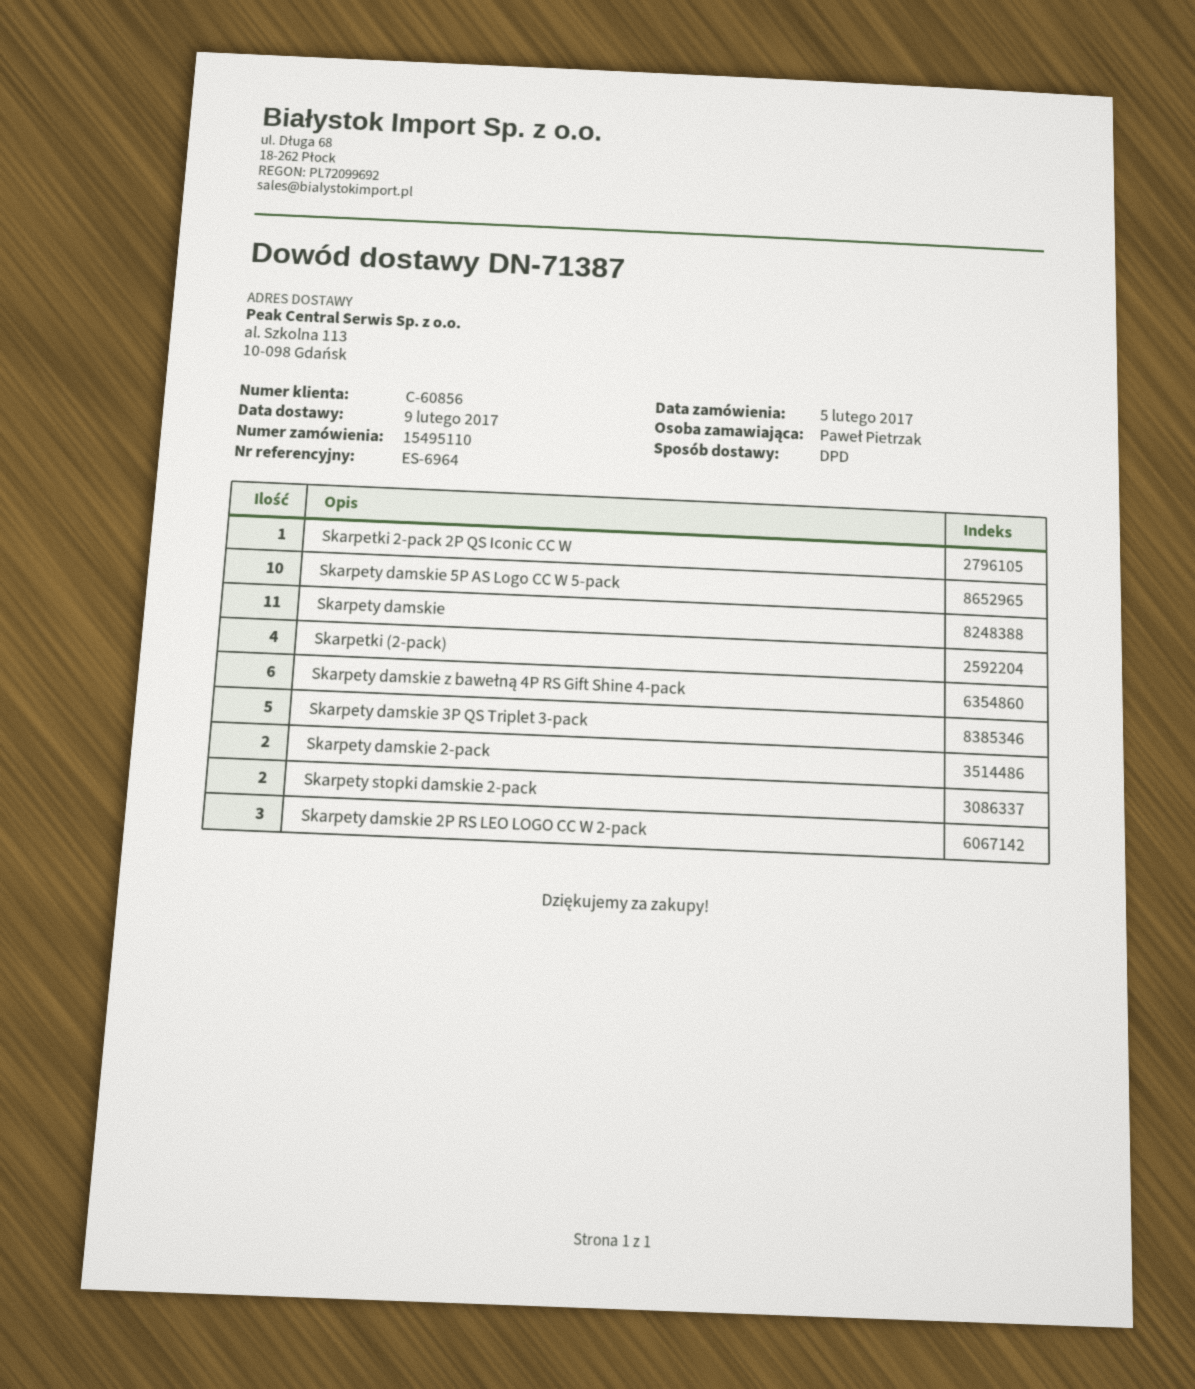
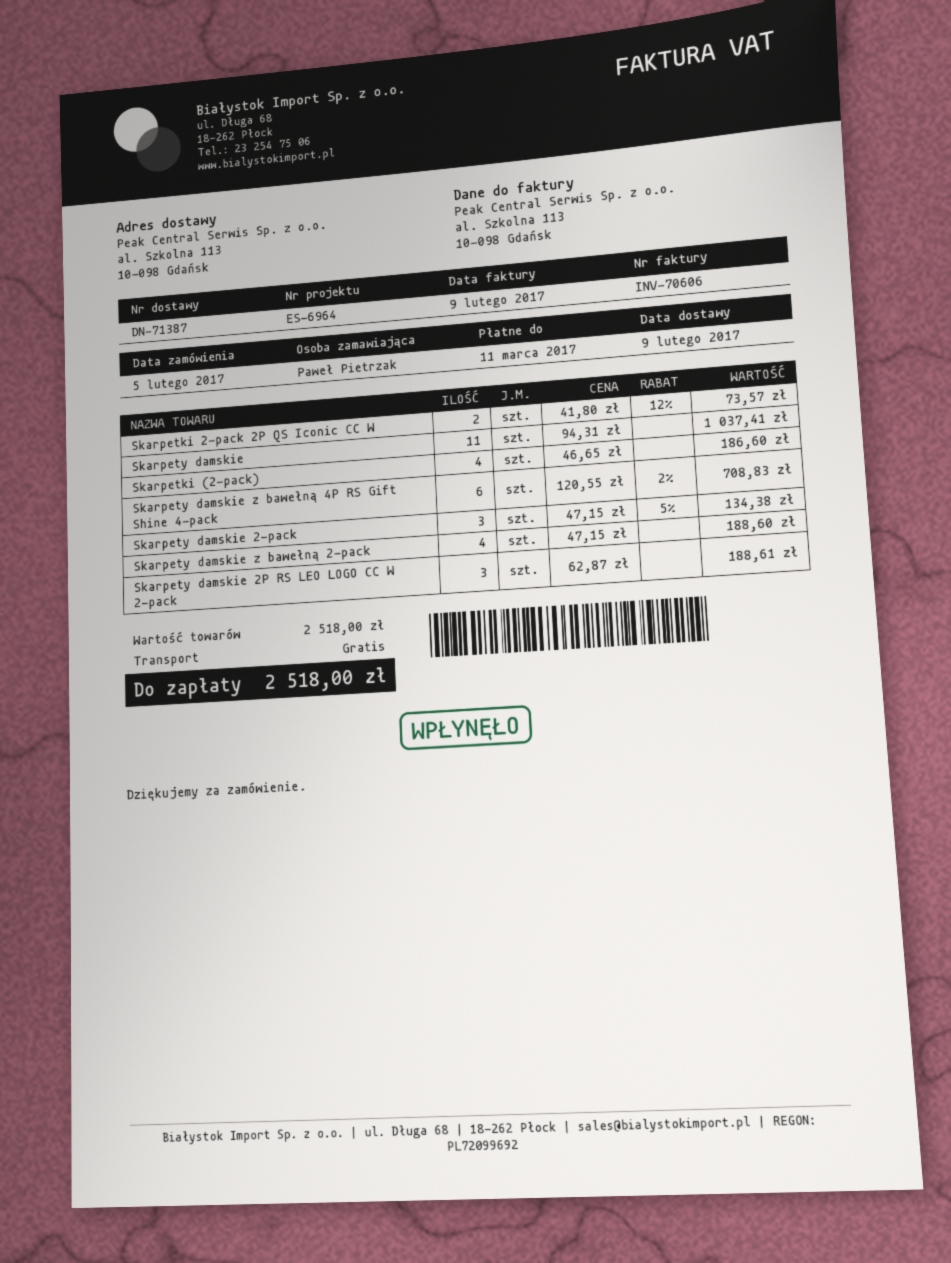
Skarpetki 2-pack 2P QS Iconic CC W: 1 -> 2
Skarpety damskie 5P AS Logo CC W 5-pack: 10 -> none
Skarpety damskie 3P QS Triplet 3-pack: 5 -> none
Skarpety damskie 2-pack: 2 -> 3
Skarpety stopki damskie 2-pack: 2 -> none
Skarpety damskie z bawełną 2-pack: none -> 4

